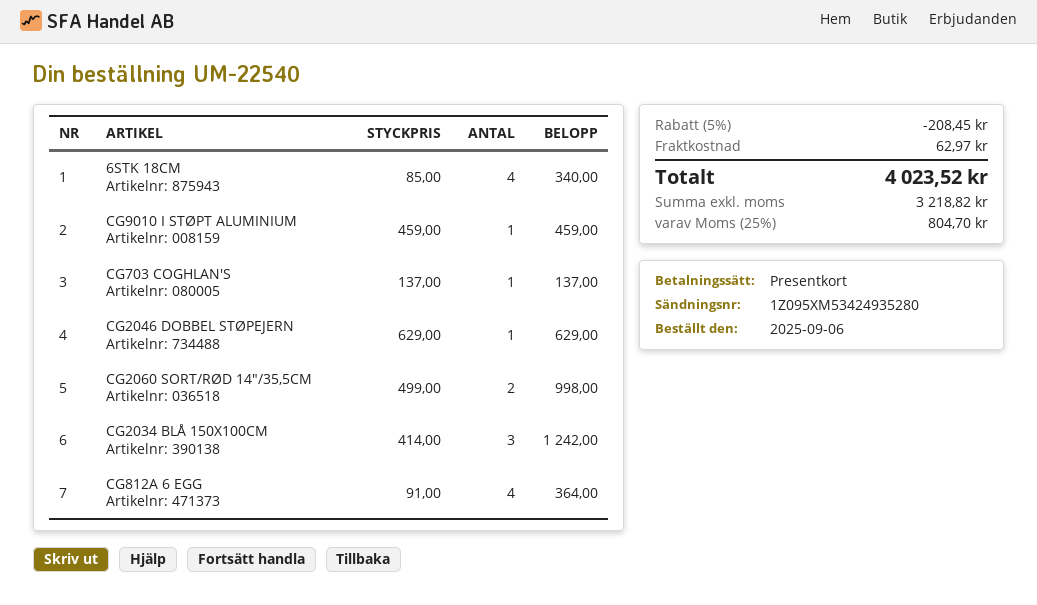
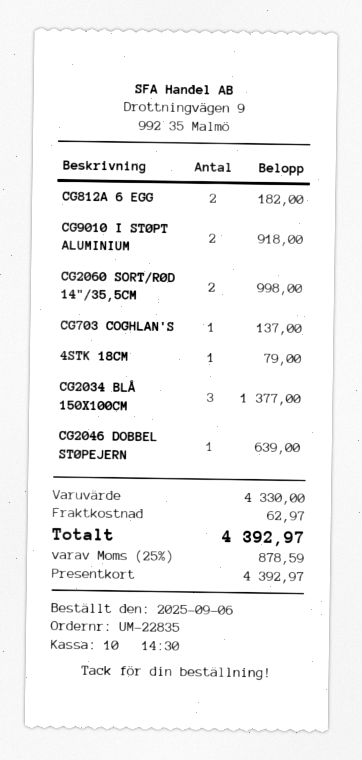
order number: UM-22540 -> UM-22835
6STK 18CM: 4 for 340.00 -> none
CG9010 I STØPT ALUMINIUM: 1 for 459.00 -> 2 for 918.00
CG2046 DOBBEL STØPEJERN: 1 for 629.00 -> 1 for 639.00
CG2034 BLÅ 150X100CM: 3 for 1242.00 -> 3 for 1377.00
CG812A 6 EGG: 4 for 364.00 -> 2 for 182.00
4STK 18CM: none -> 1 for 79.00
discount: 5% = 208.45 -> none
tax: 25% = 804.70 -> 25% = 878.59
total: 4023.52 -> 4392.97

